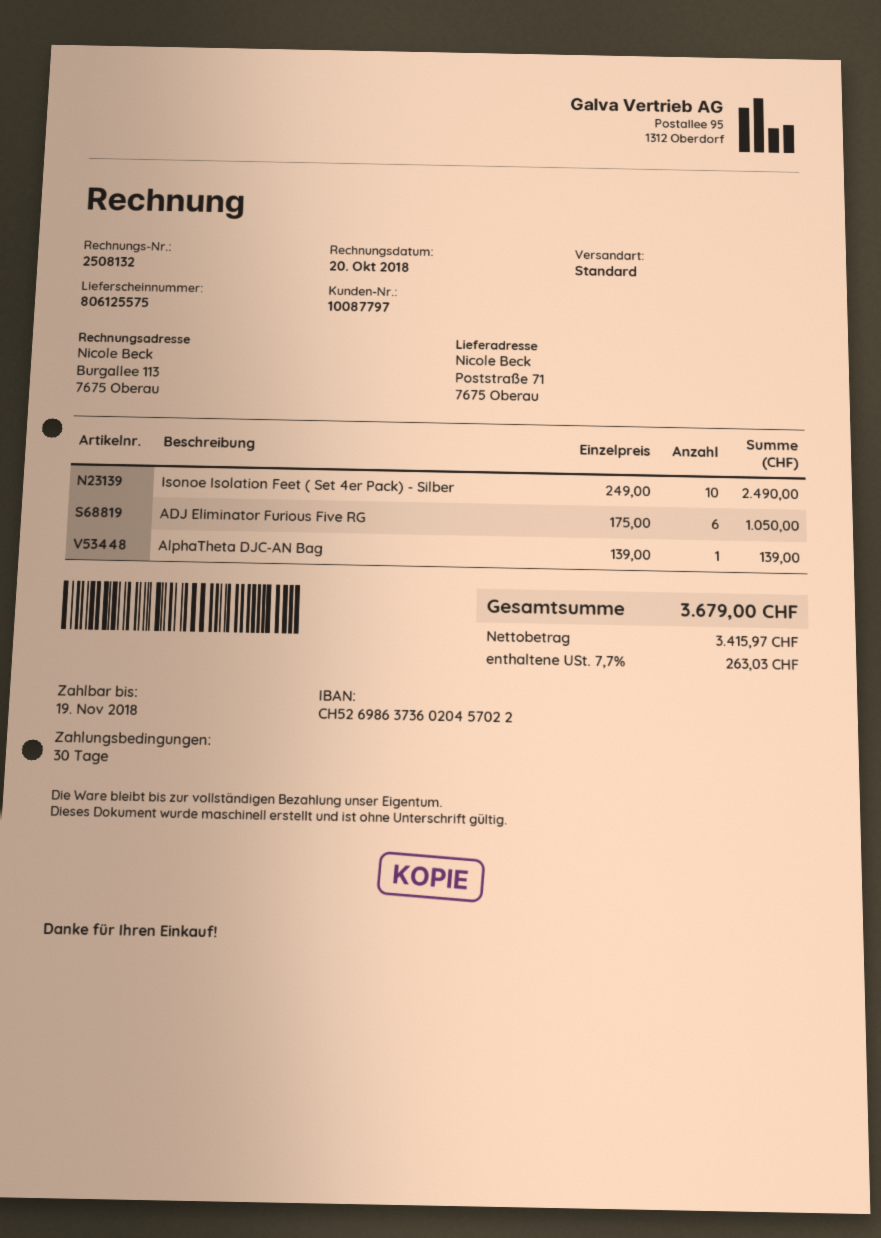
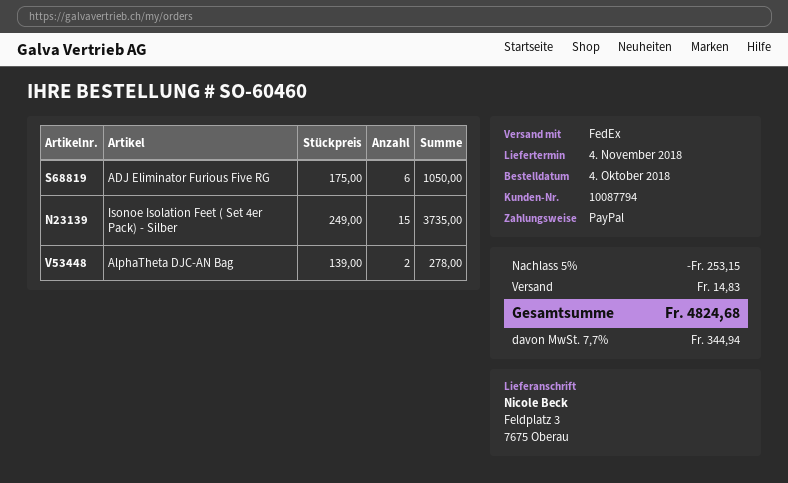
customer number: 10087797 -> 10087794
shipping method: standard -> FedEx
ship to: Poststraße 71, 7675 Oberau -> Feldplatz 3, 7675 Oberau
Isonoe Isolation Feet ( Set 4er Pack) - Silber: 10 x 249.00 = 2490.00 -> 15 x 249.00 = 3735.00
AlphaTheta DJC-AN Bag: 1 x 139.00 = 139.00 -> 2 x 139.00 = 278.00
discount: none -> 5% = 253.15
shipping: none -> 14.83
tax: 7.7% = 263.03 -> 7.7% = 344.94
total: 3679.00 -> 4824.68

